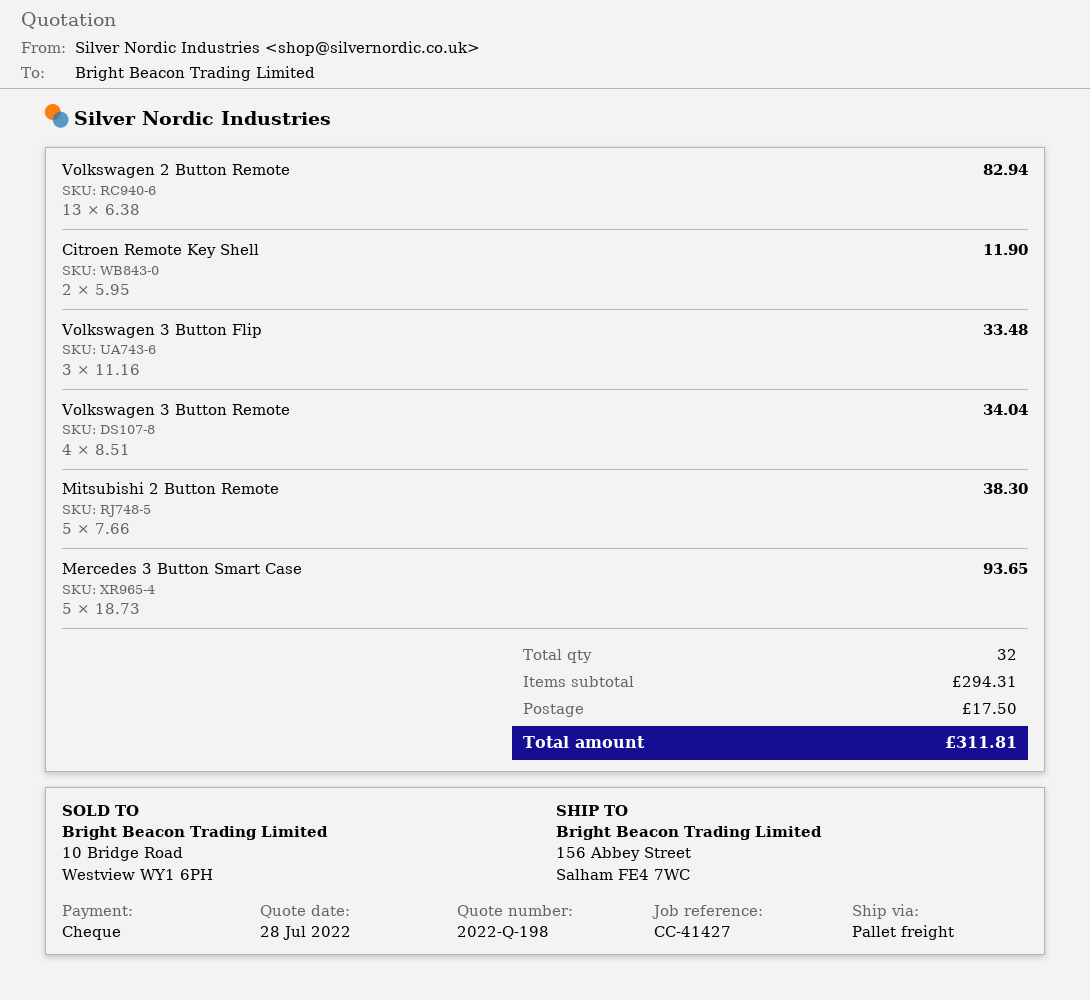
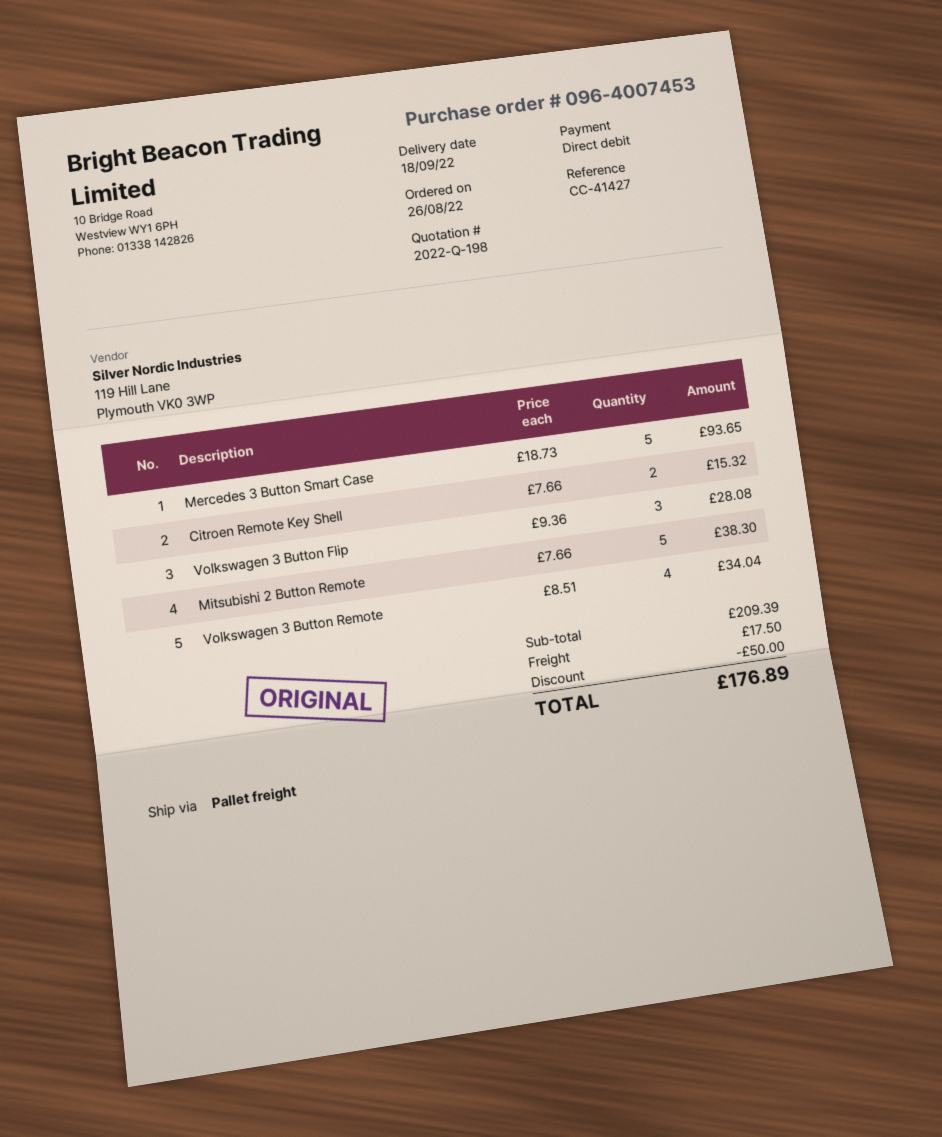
payment method: cheque -> direct debit
Volkswagen 2 Button Remote: 13 x 6.38 = 82.94 -> none
Citroen Remote Key Shell: 2 x 5.95 = 11.90 -> 2 x 7.66 = 15.32
Volkswagen 3 Button Flip: 3 x 11.16 = 33.48 -> 3 x 9.36 = 28.08
subtotal: 294.31 -> 209.39
discount: none -> 50.00
total: 311.81 -> 176.89

